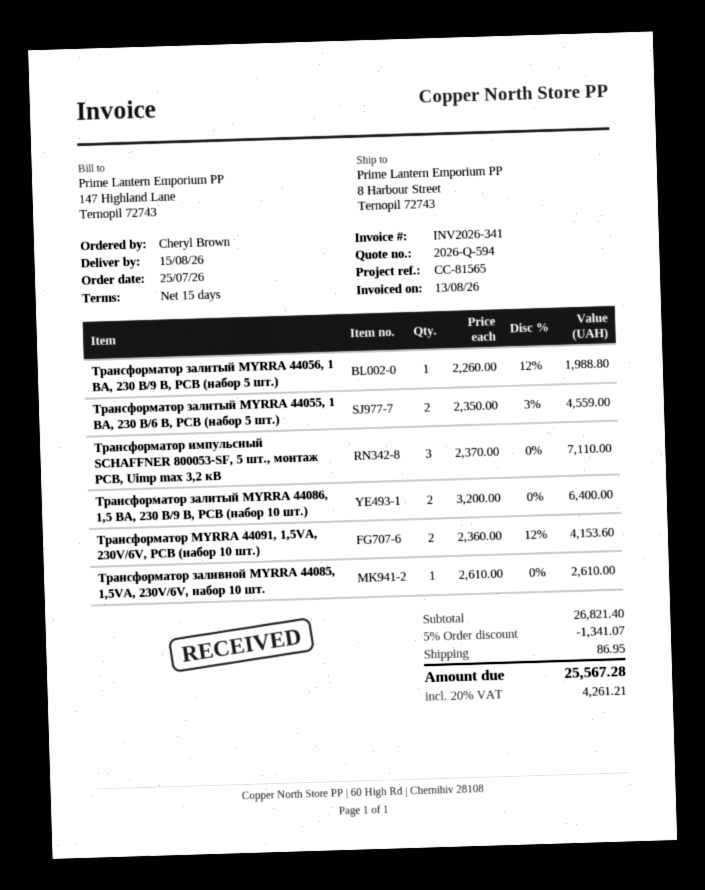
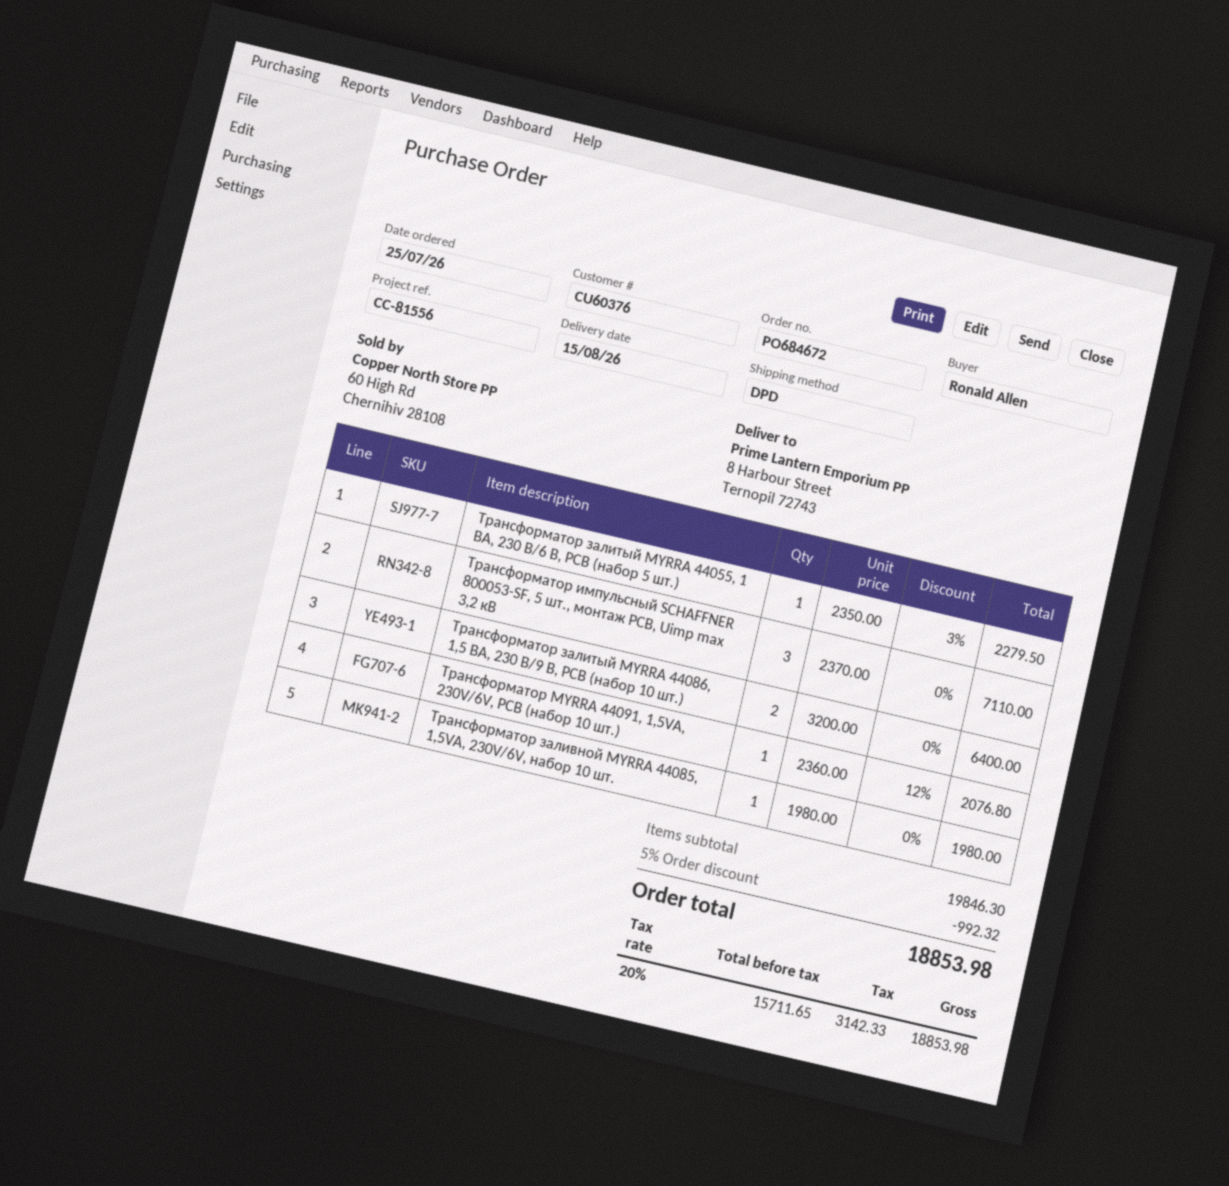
reference: CC-81565 -> CC-81556
ordered by: Cheryl Brown -> Ronald Allen
Трансформатор залитый MYRRA 44056, 1 ВА, 230 В/9 В, PCB (набор 5 шт.): 1 x 2260.00 - 12% = 1988.80 -> none
Трансформатор залитый MYRRA 44055, 1 ВА, 230 В/6 В, PCB (набор 5 шт.): 2 x 2350.00 - 3% = 4559.00 -> 1 x 2350.00 - 3% = 2279.50
Трансформатор MYRRA 44091, 1,5VA, 230V/6V, PCB (набор 10 шт.): 2 x 2360.00 - 12% = 4153.60 -> 1 x 2360.00 - 12% = 2076.80
Трансформатор заливной MYRRA 44085, 1,5VA, 230V/6V, набор 10 шт.: 1 x 2610.00 = 2610.00 -> 1 x 1980.00 = 1980.00
subtotal: 26821.40 -> 19846.30
discount: 5% = 1341.07 -> 5% = 992.32
shipping: 86.95 -> none
tax: 20% = 4261.21 -> 20% = 3142.33
total: 25567.28 -> 18853.98

